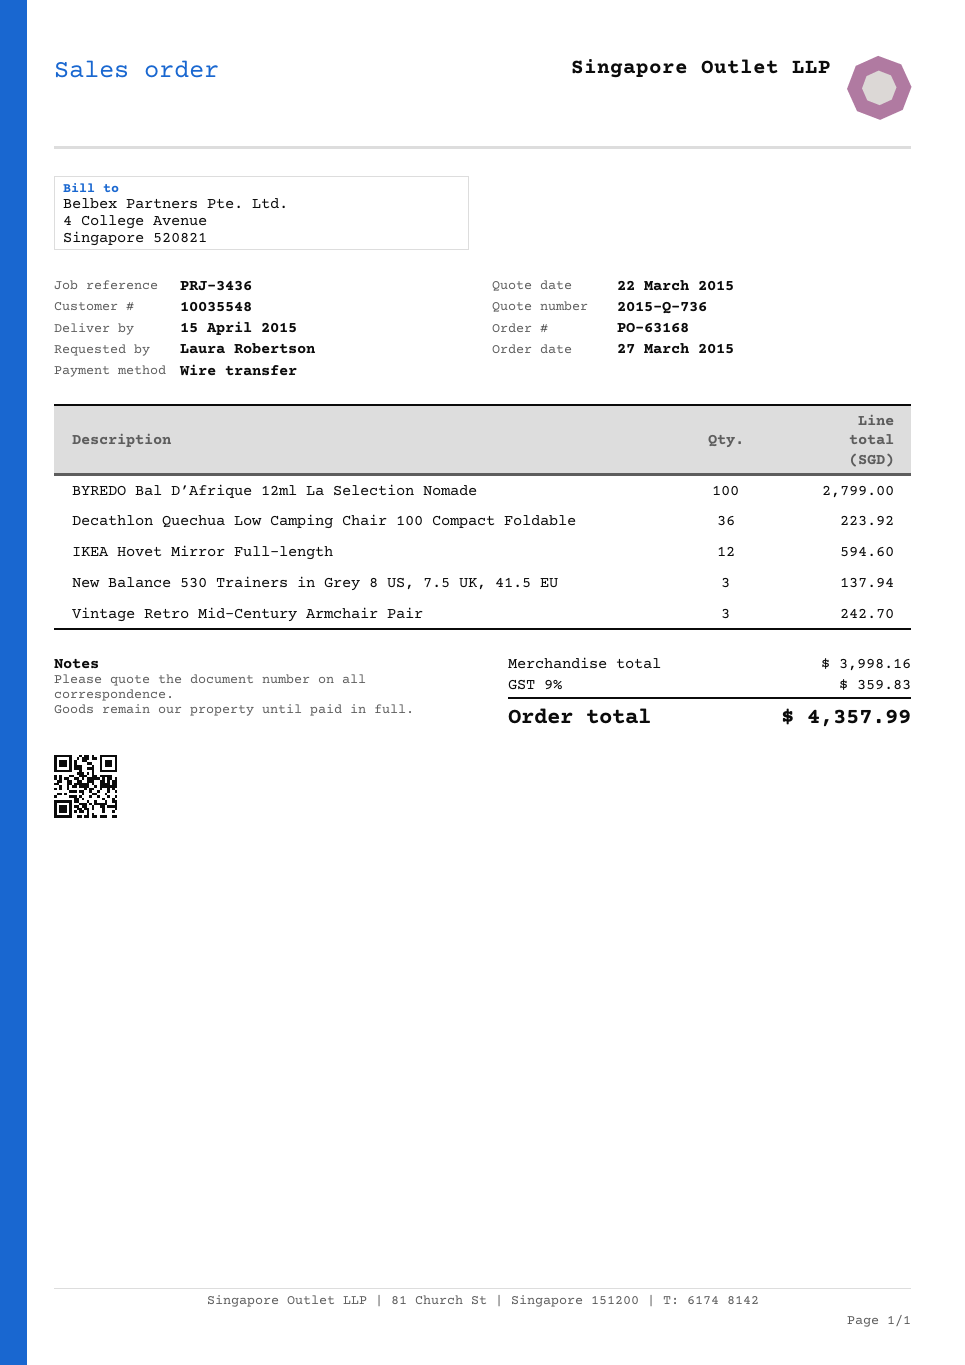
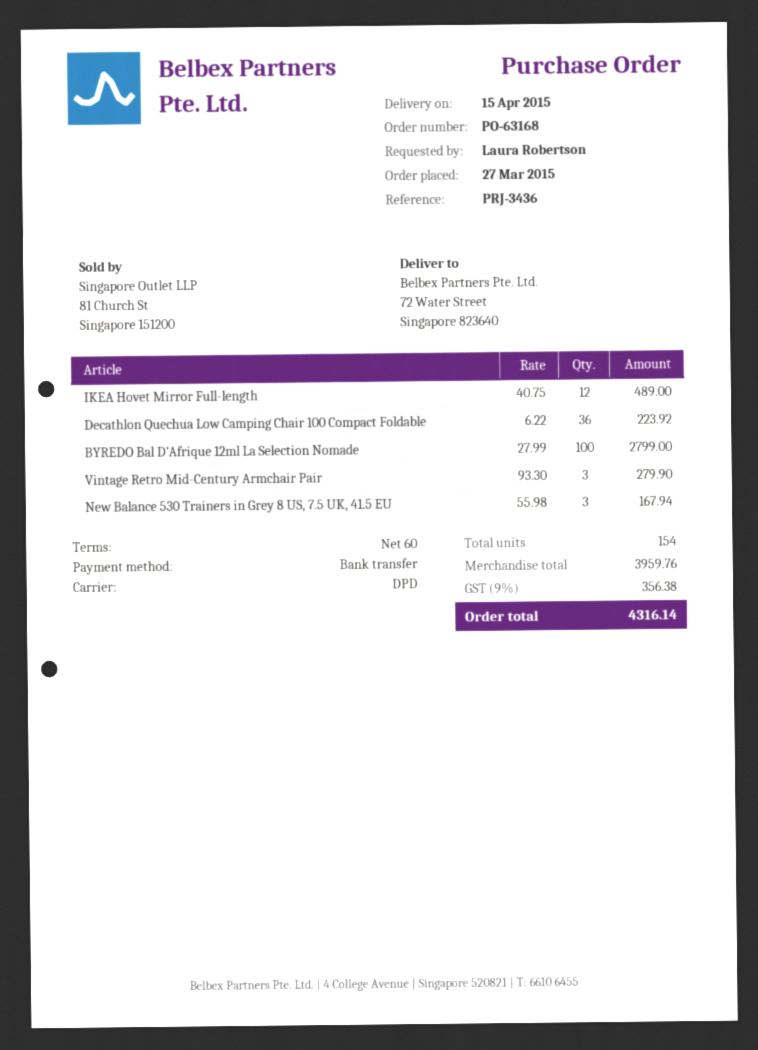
IKEA Hovet Mirror Full-length: 12 for 594.60 -> 12 for 489.00
New Balance 530 Trainers in Grey 8 US, 7.5 UK, 41.5 EU: 3 for 137.94 -> 3 for 167.94
Vintage Retro Mid-Century Armchair Pair: 3 for 242.70 -> 3 for 279.90
subtotal: 3998.16 -> 3959.76
tax: 9% = 359.83 -> 9% = 356.38
total: 4357.99 -> 4316.14

